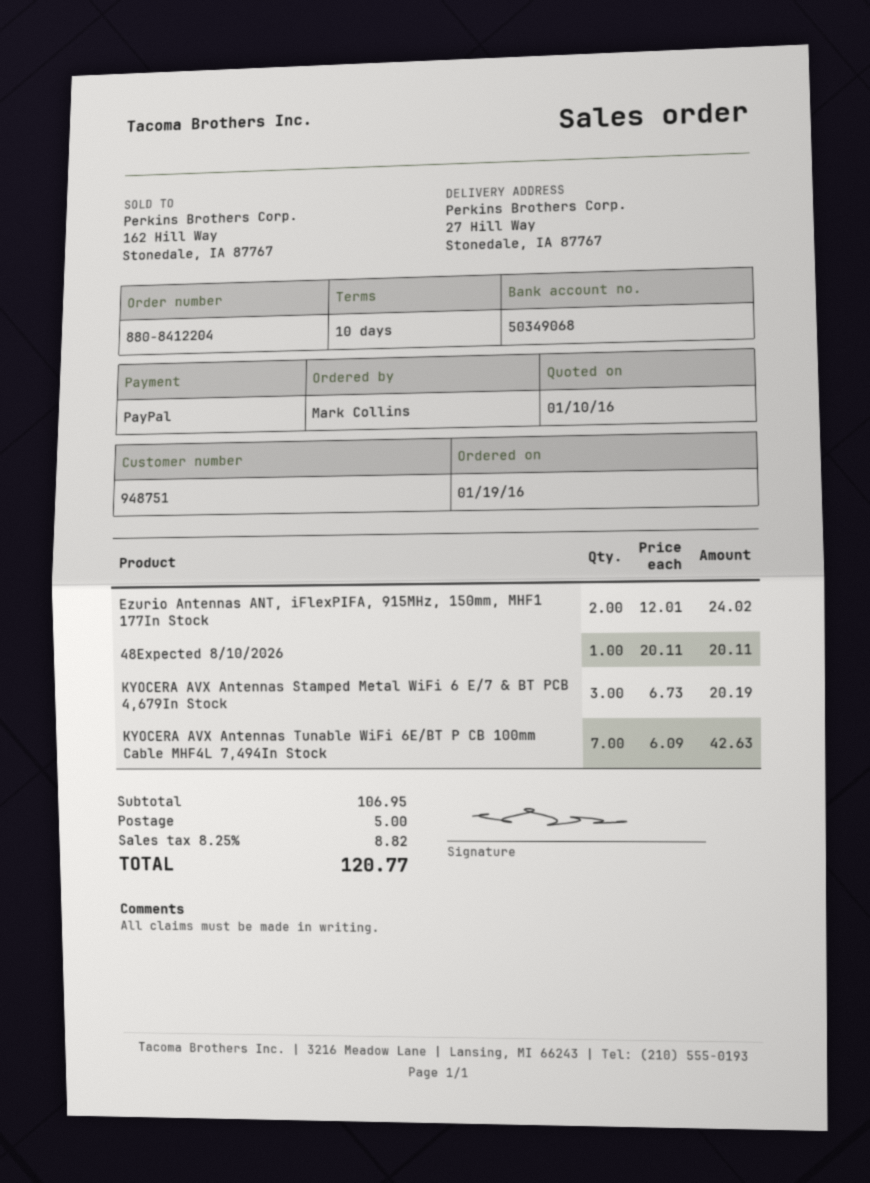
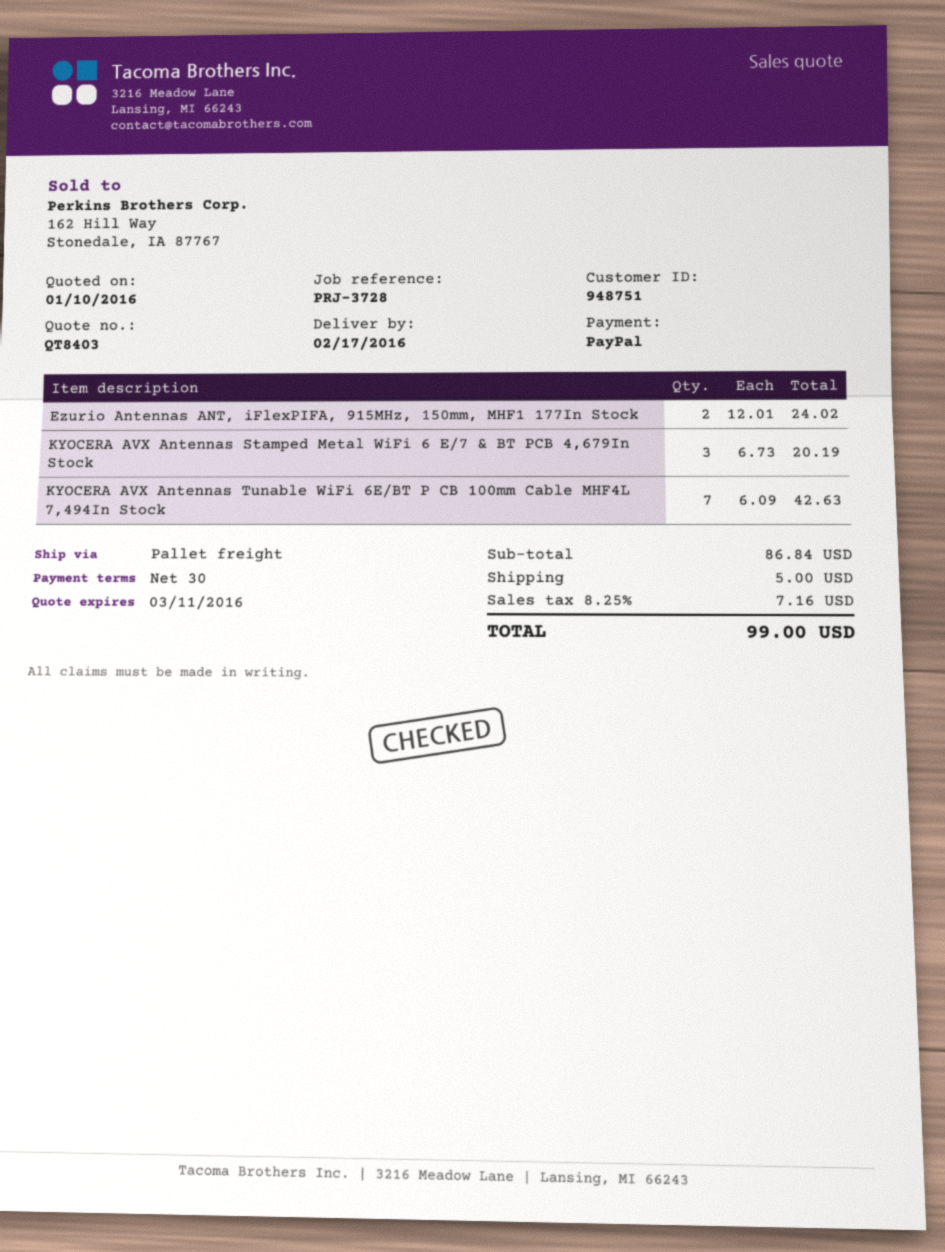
payment terms: 10 days -> 30 days
48Expected 8/10/2026: 1 x 20.11 = 20.11 -> none
subtotal: 106.95 -> 86.84
tax: 8.25% = 8.82 -> 8.25% = 7.16
total: 120.77 -> 99.00

